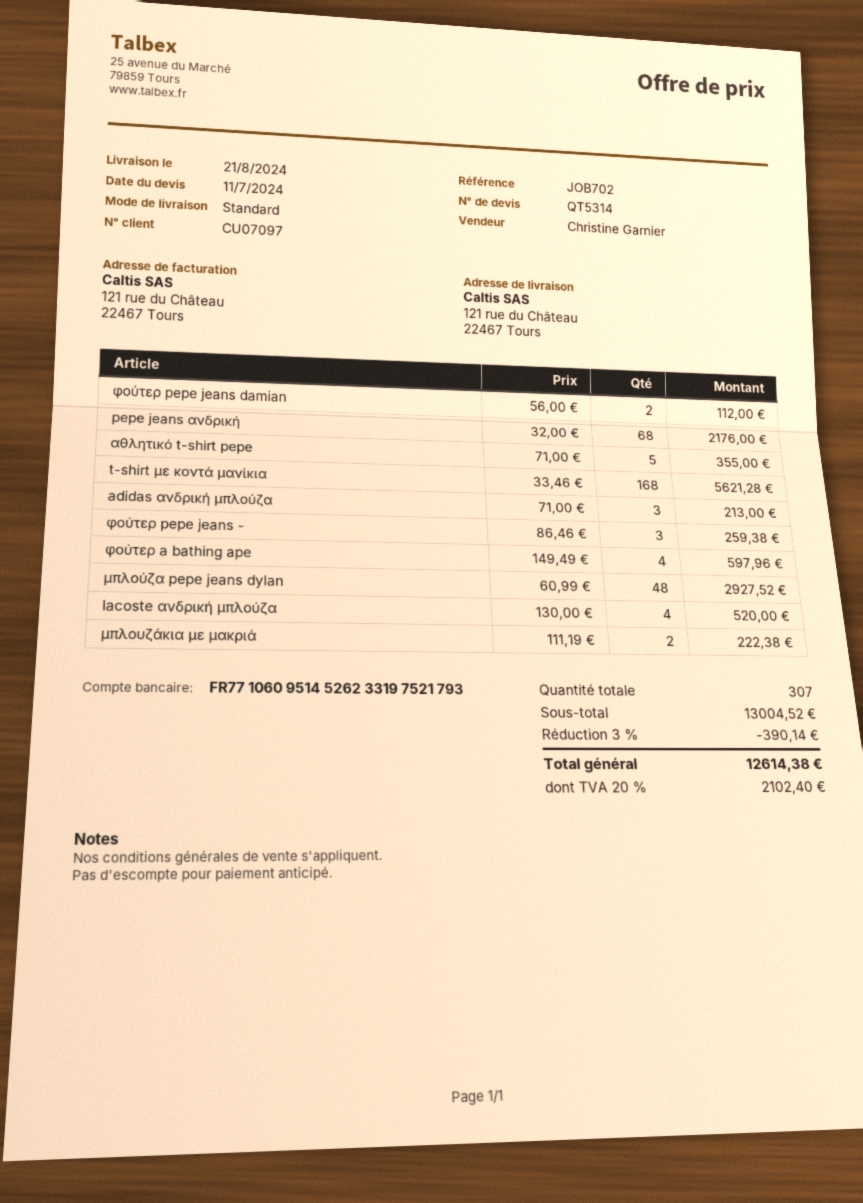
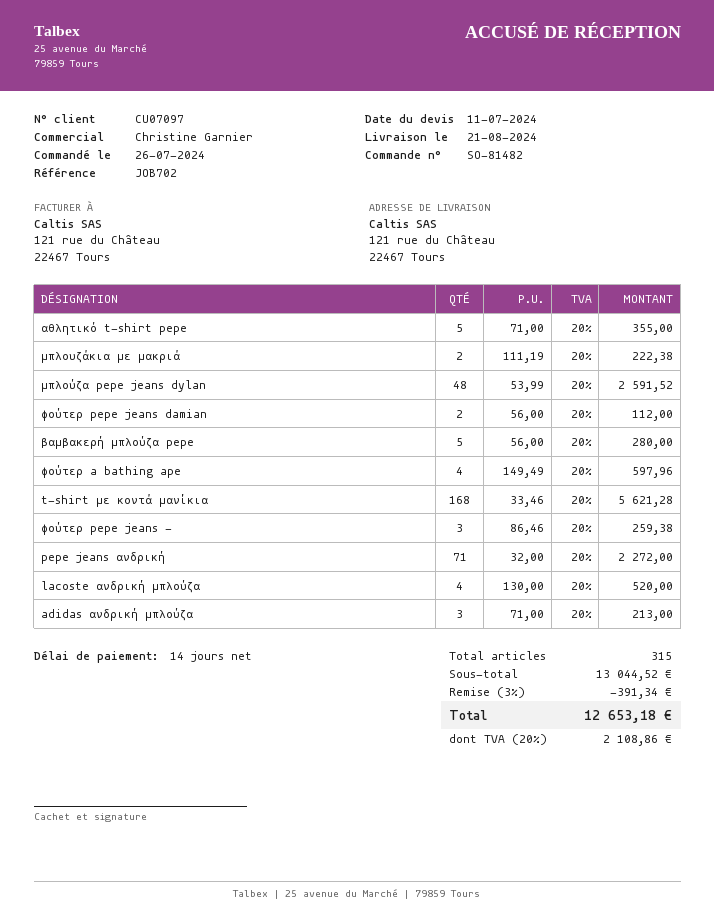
pepe jeans ανδρική: 68 x 32.00 = 2176.00 -> 71 x 32.00 = 2272.00
μπλούζα pepe jeans dylan: 48 x 60.99 = 2927.52 -> 48 x 53.99 = 2591.52
βαμβακερή μπλούζα pepe: none -> 5 x 56.00 = 280.00
total quantity: 307 -> 315
subtotal: 13004.52 -> 13044.52
discount: 3% = 390.14 -> 3% = 391.34
tax: 20% = 2102.40 -> 20% = 2108.86
total: 12614.38 -> 12653.18

